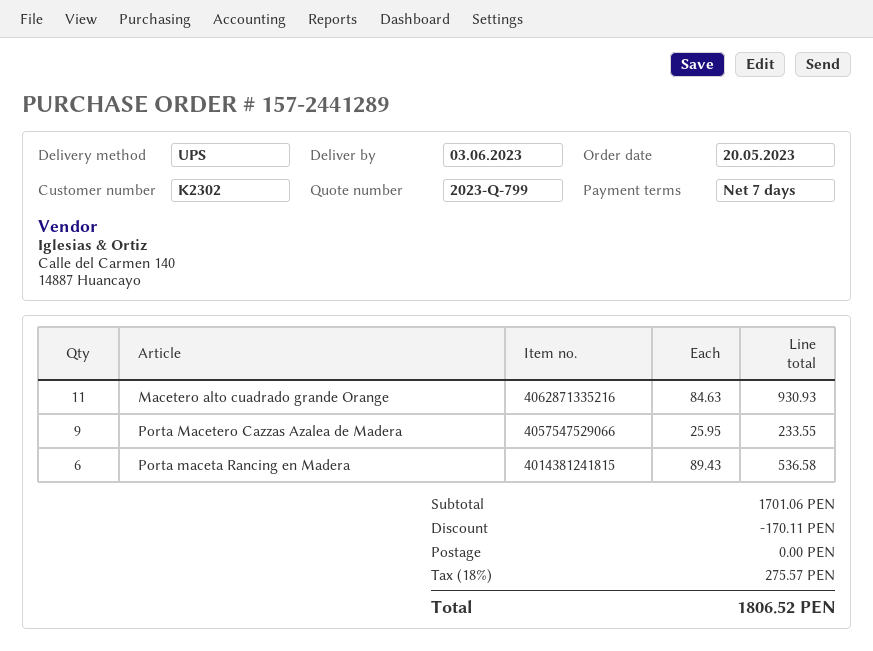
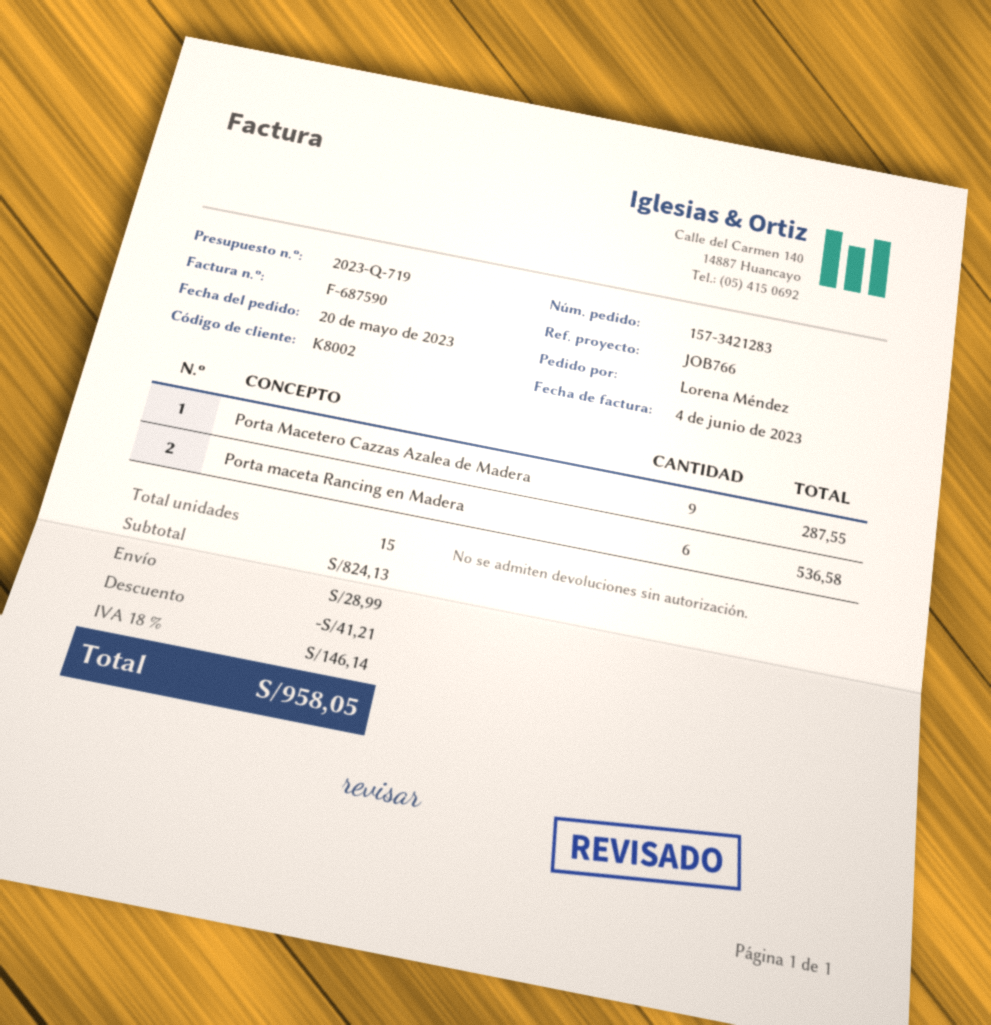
quote number: 2023-Q-799 -> 2023-Q-719
order number: 157-2441289 -> 157-3421283
customer number: K2302 -> K8002
Macetero alto cuadrado grande Orange: 11 for 930.93 -> none
Porta Macetero Cazzas Azalea de Madera: 9 for 233.55 -> 9 for 287.55
subtotal: 1701.06 -> 824.13
discount: 170.11 -> 41.21
shipping: 0.00 -> 28.99
tax: 18% = 275.57 -> 18% = 146.14
total: 1806.52 -> 958.05

